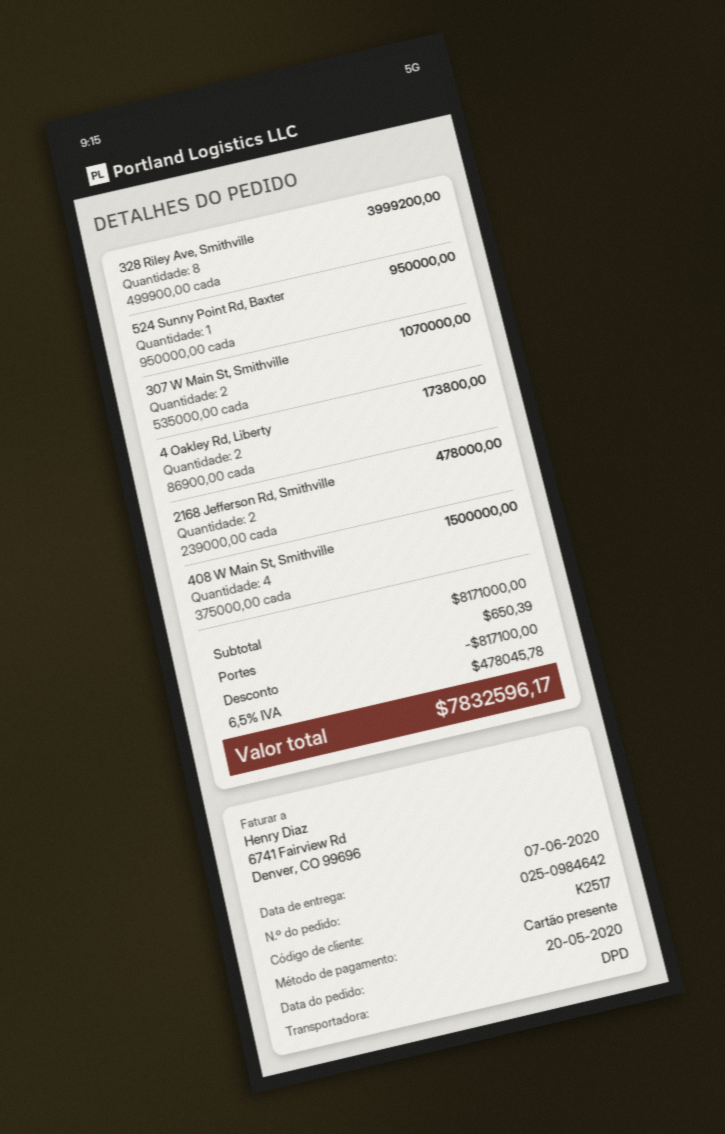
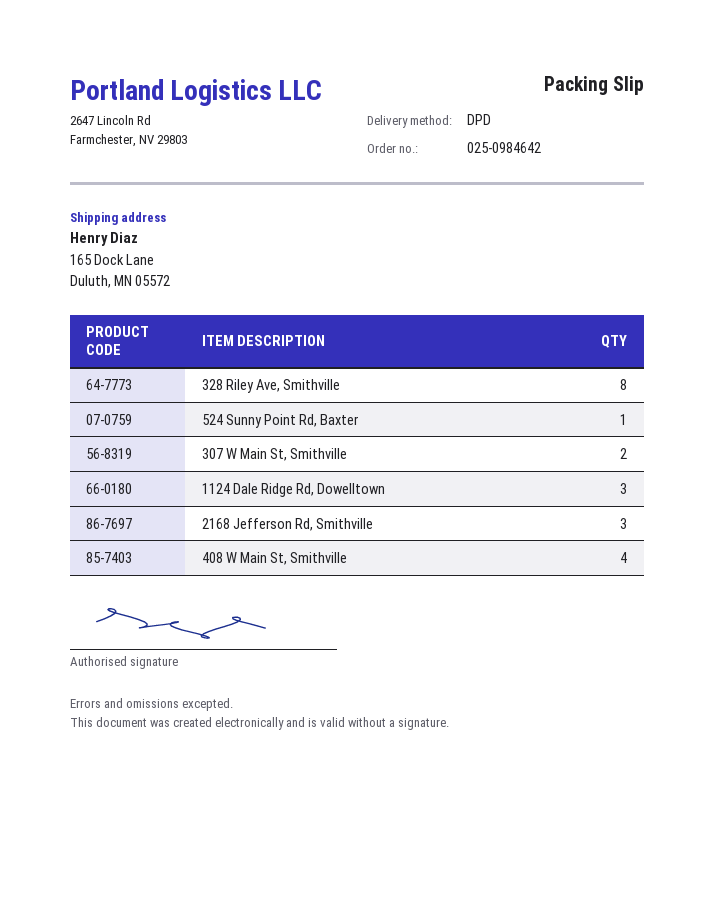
4 Oakley Rd, Liberty: 2 -> none
2168 Jefferson Rd, Smithville: 2 -> 3
1124 Dale Ridge Rd, Dowelltown: none -> 3

